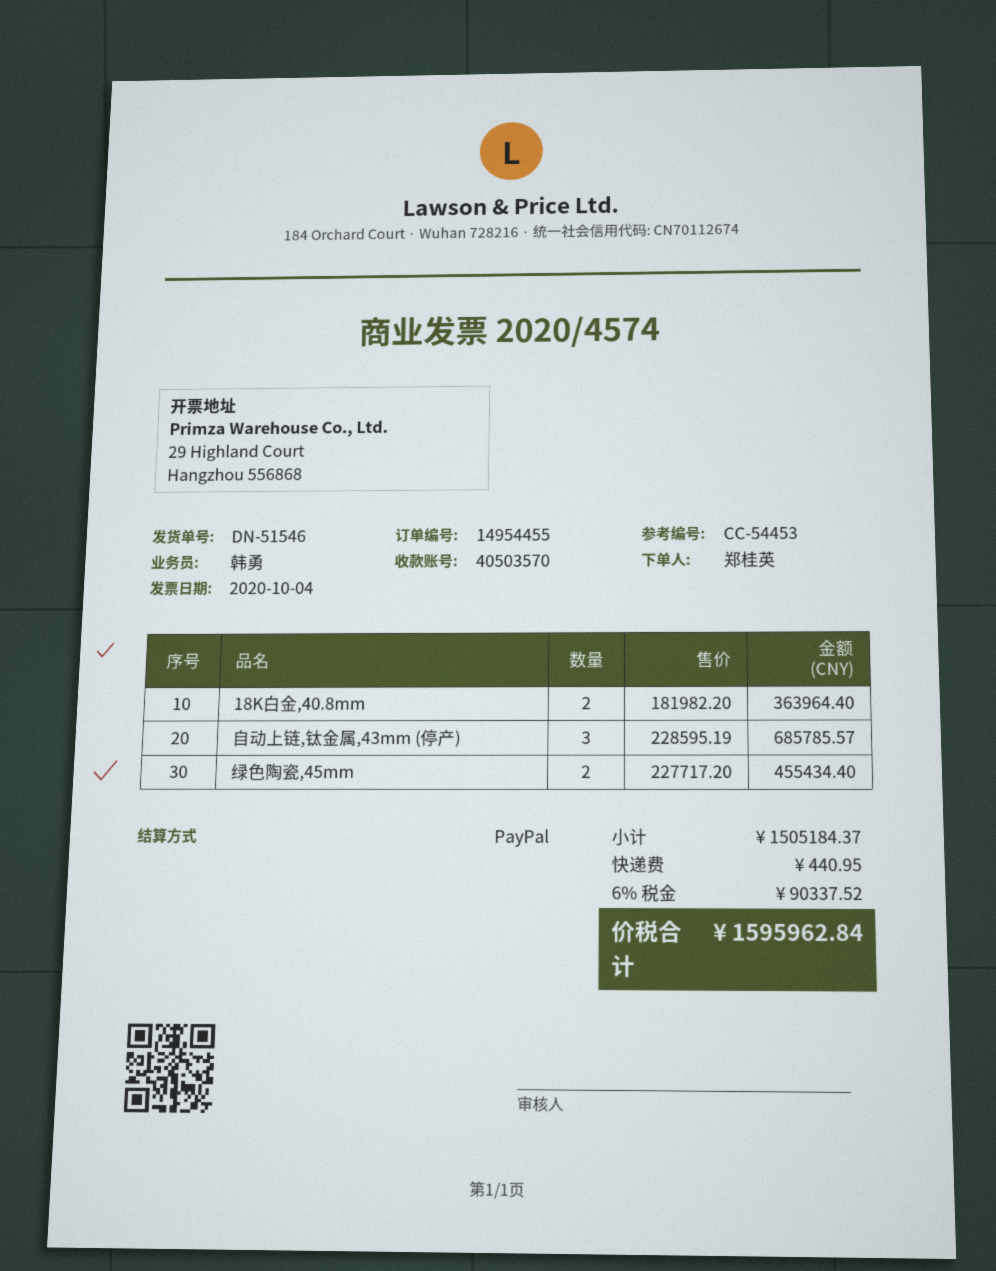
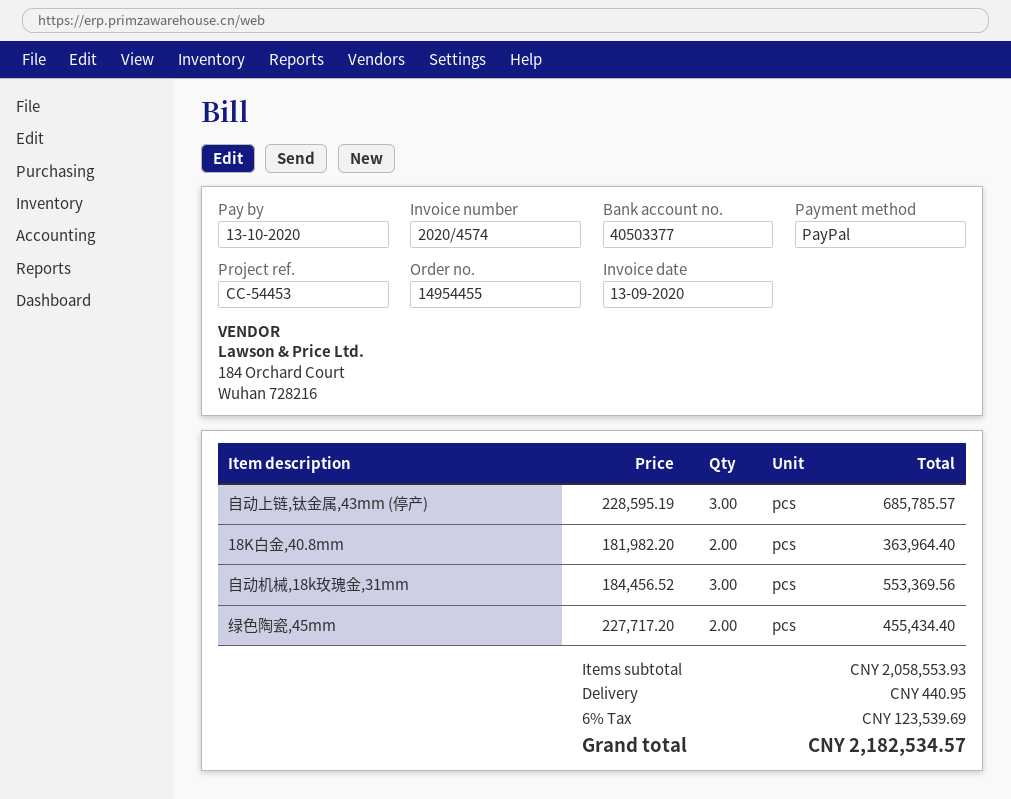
invoice date: 2020-10-04 -> 2020-09-13
bank account: 40503570 -> 40503377
自动机械,18k玫瑰金,31mm: none -> 3 x 184456.52 = 553369.56
subtotal: 1505184.37 -> 2058553.93
tax: 6% = 90337.52 -> 6% = 123539.69
total: 1595962.84 -> 2182534.57

